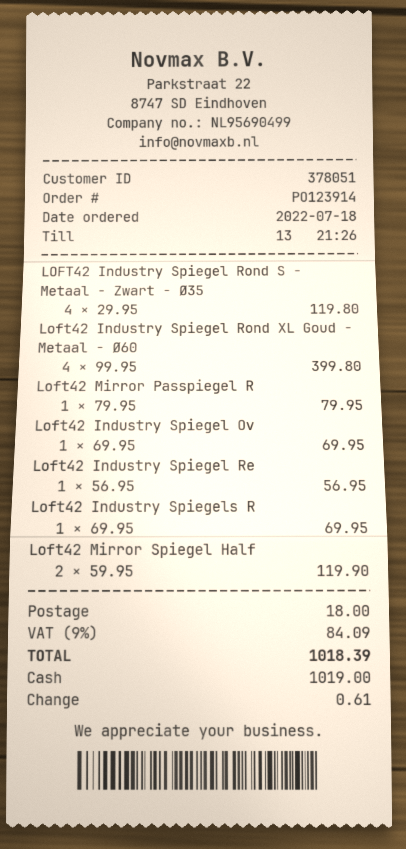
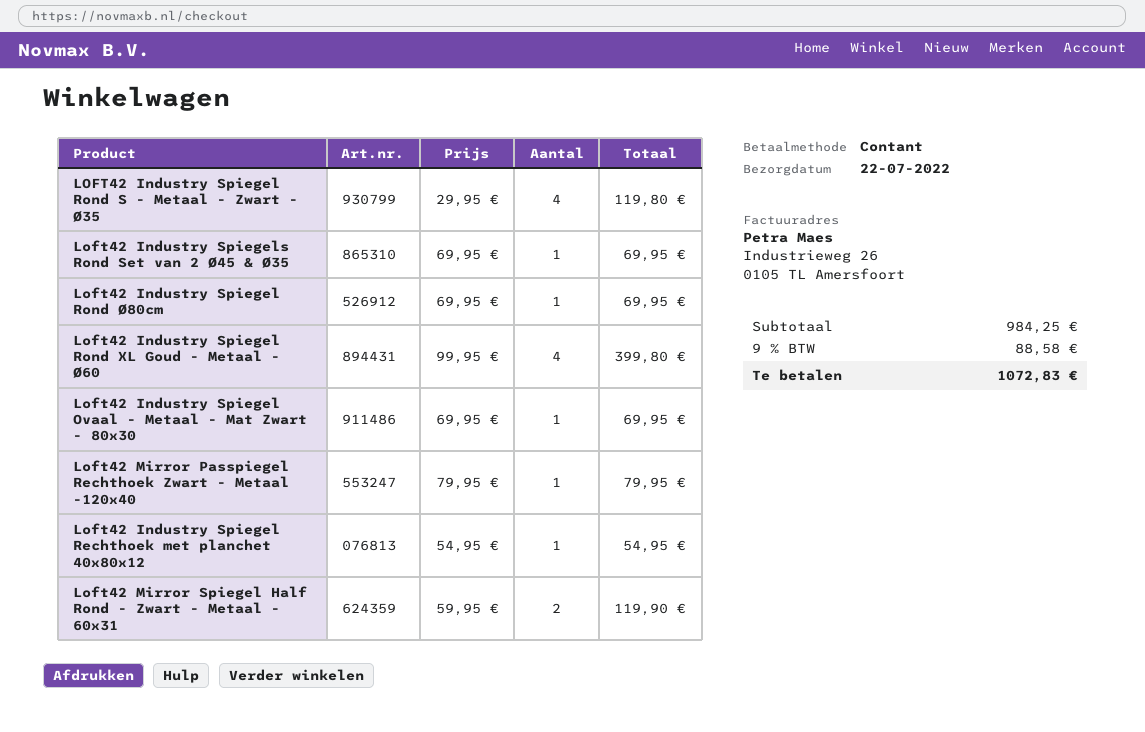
Loft42 Industry Spiegel Re: 1 x 56.95 = 56.95 -> 1 x 54.95 = 54.95
Loft42 Industry Spiegel Rond Ø80cm: none -> 1 x 69.95 = 69.95
shipping: 18.00 -> none
tax: 9% = 84.09 -> 9% = 88.58
total: 1018.39 -> 1072.83

